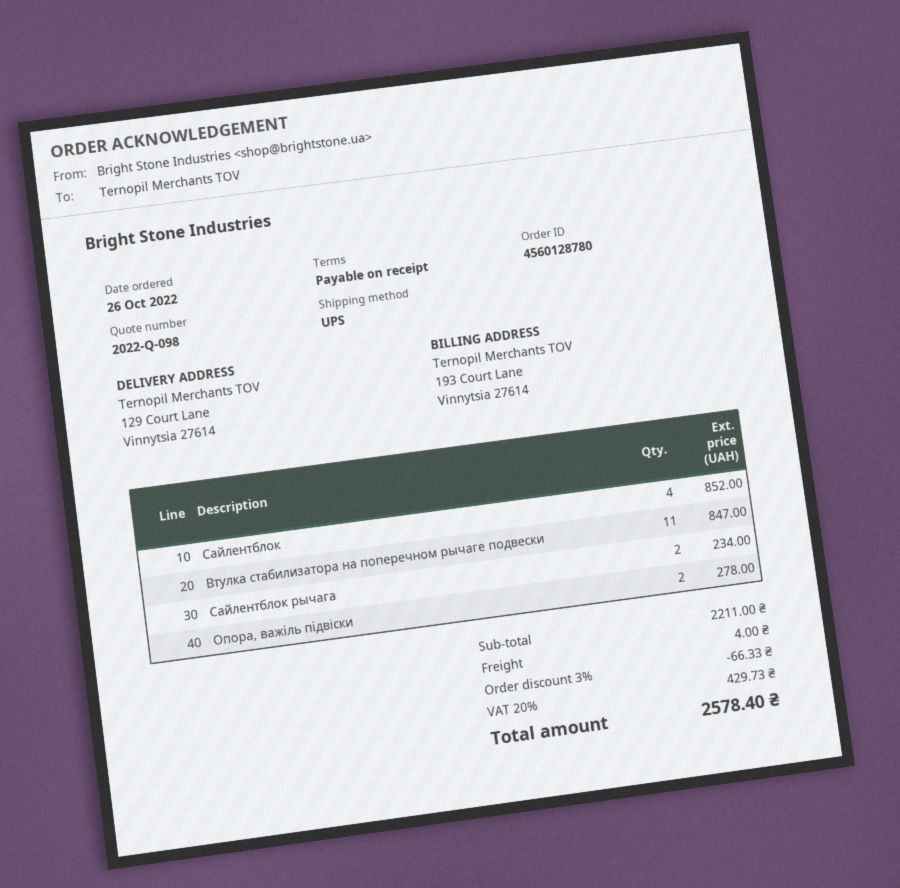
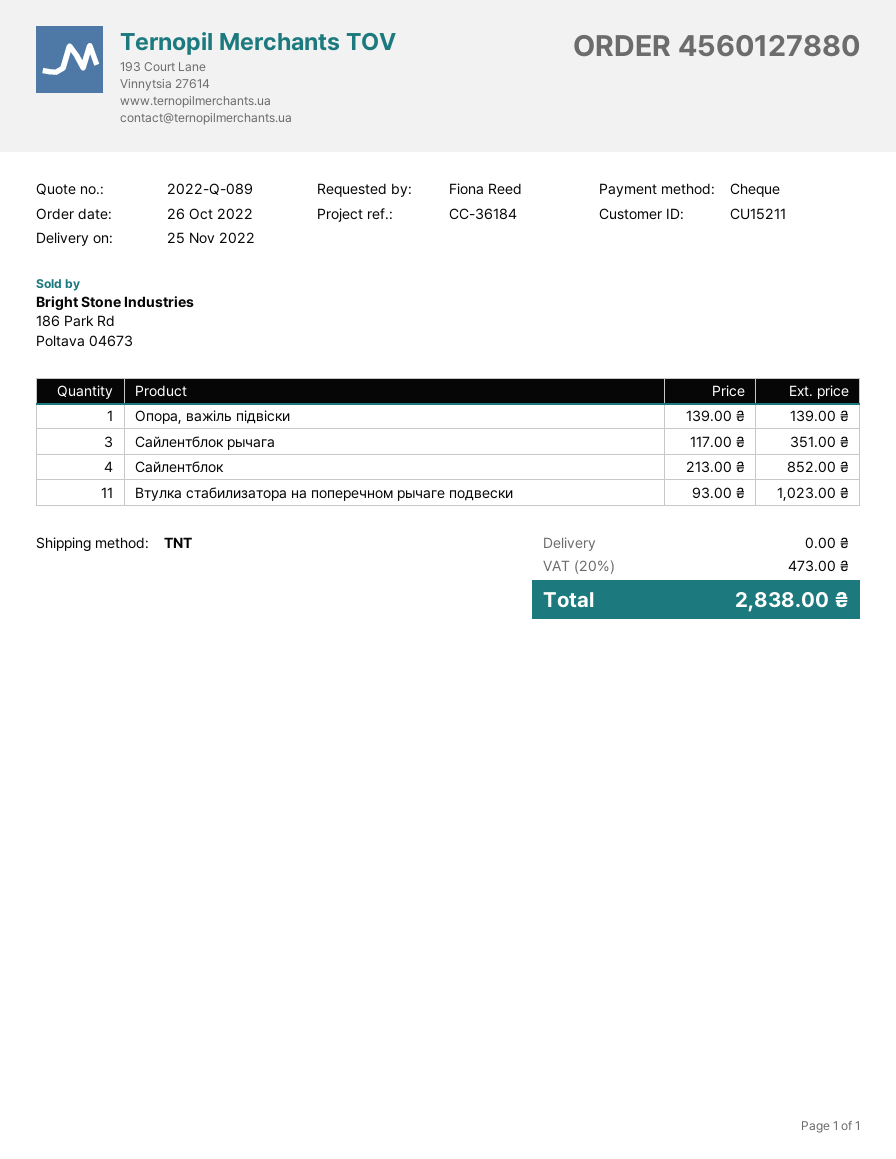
quote number: 2022-Q-098 -> 2022-Q-089
order number: 4560128780 -> 4560127880
shipping method: UPS -> TNT
Втулка стабилизатора на поперечном рычаге подвески: 11 for 847.00 -> 11 for 1023.00
Сайлентблок рычага: 2 for 234.00 -> 3 for 351.00
Опора, важіль підвіски: 2 for 278.00 -> 1 for 139.00
discount: 3% = 66.33 -> none
shipping: 4.00 -> 0.00
tax: 20% = 429.73 -> 20% = 473.00
total: 2578.40 -> 2838.00

